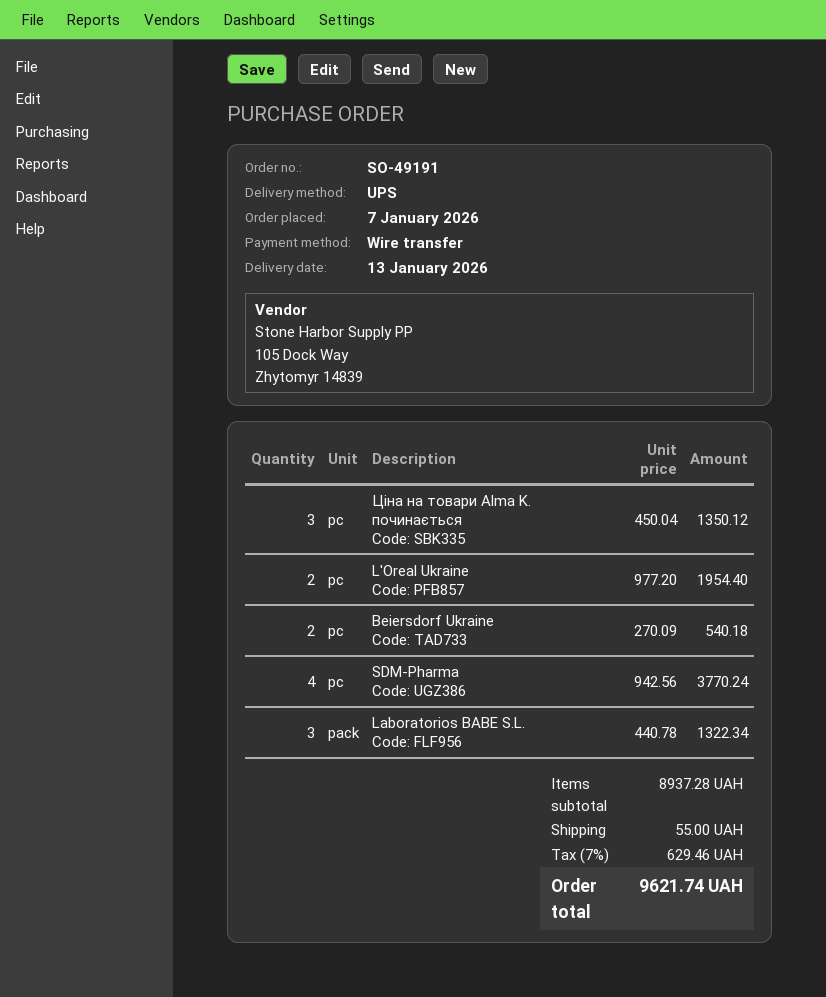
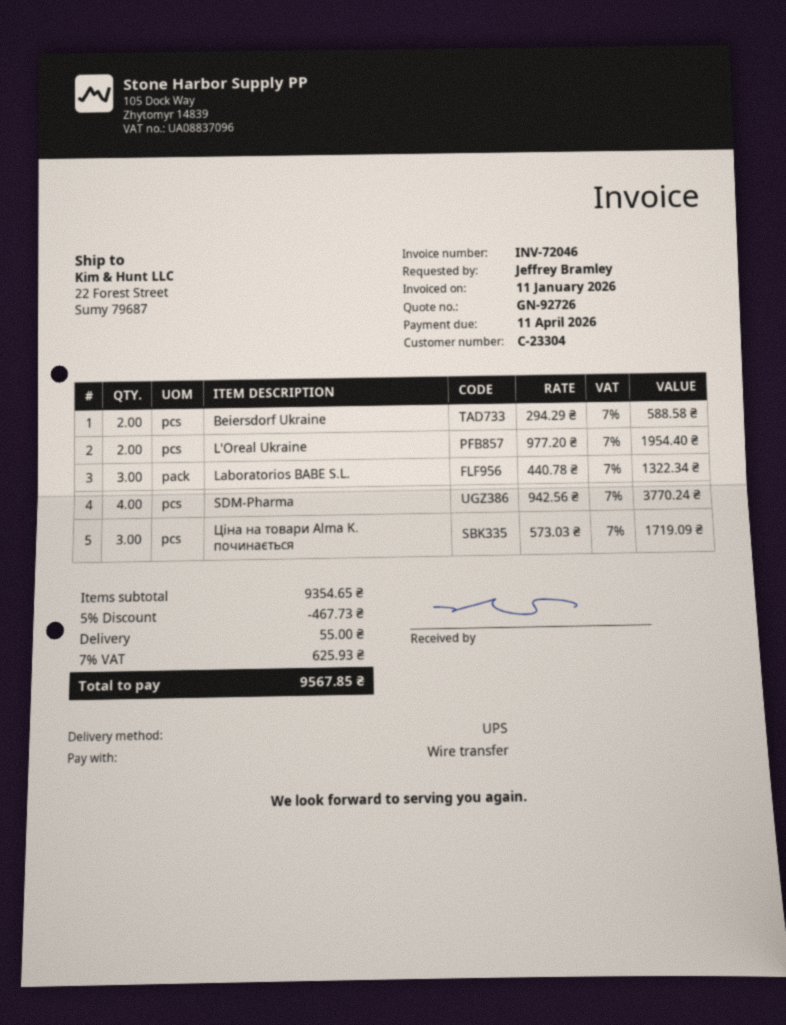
Ціна на товари Alma K. починається: 3 x 450.04 = 1350.12 -> 3 x 573.03 = 1719.09
Beiersdorf Ukraine: 2 x 270.09 = 540.18 -> 2 x 294.29 = 588.58
subtotal: 8937.28 -> 9354.65
discount: none -> 5% = 467.73
tax: 7% = 629.46 -> 7% = 625.93
total: 9621.74 -> 9567.85

